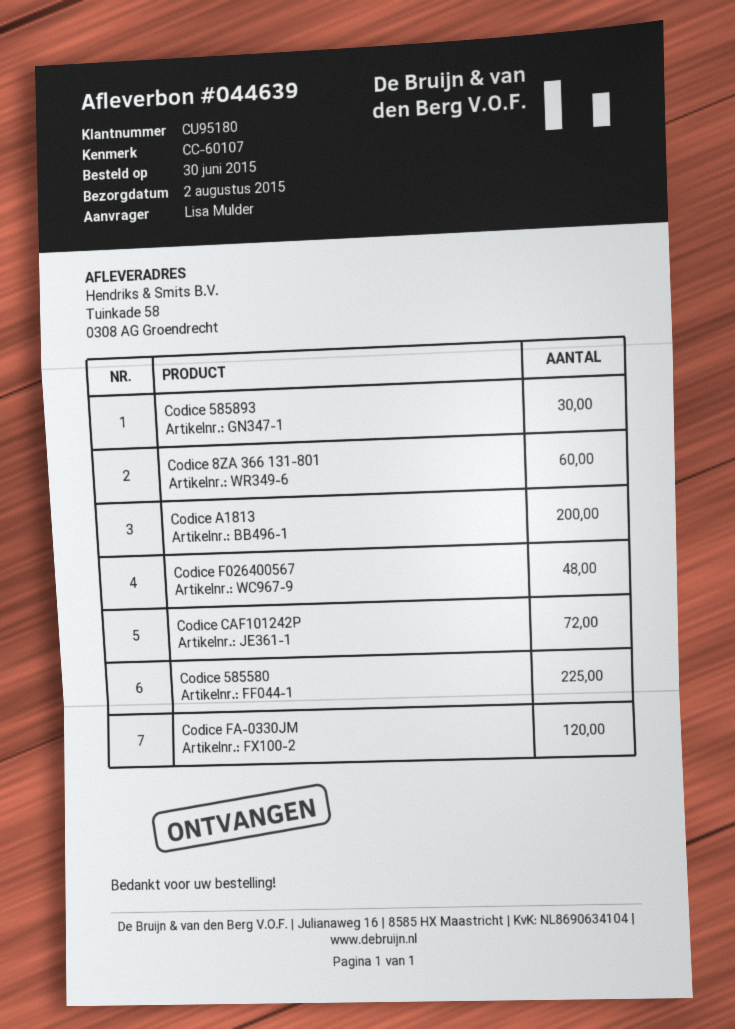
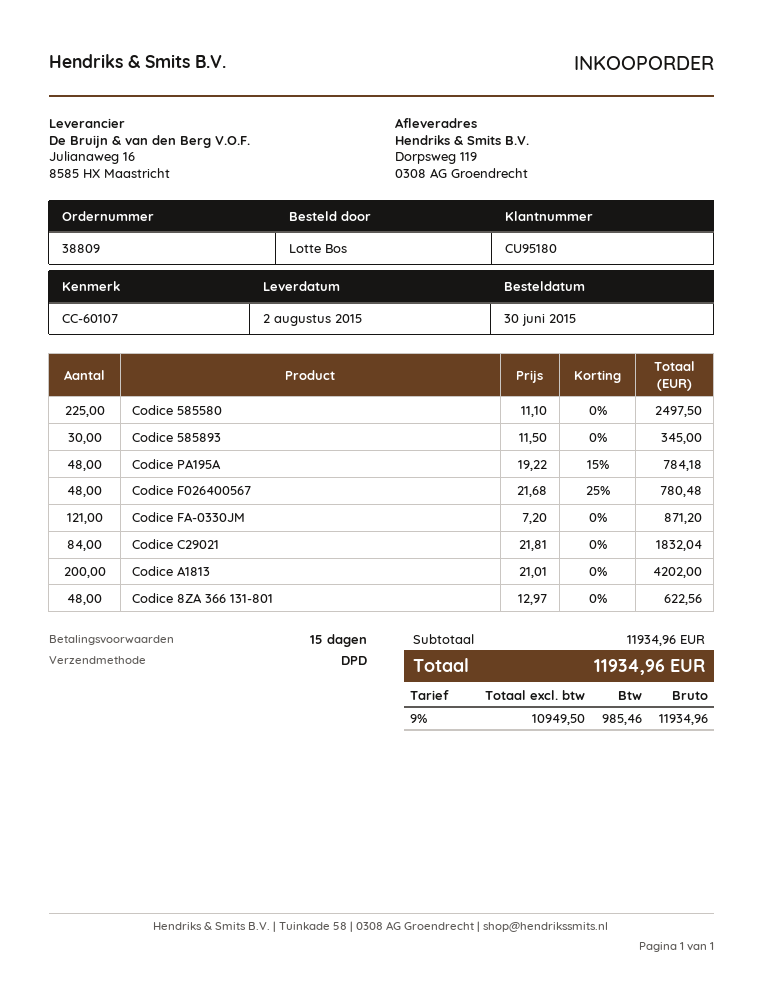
ordered by: Lisa Mulder -> Lotte Bos
ship to: Tuinkade 58, 0308 AG Groendrecht -> Dorpsweg 119, 0308 AG Groendrecht
Codice 8ZA 366 131-801: 60 -> 48
Codice CAF101242P: 72 -> none
Codice FA-0330JM: 120 -> 121
Codice PA195A: none -> 48
Codice C29021: none -> 84

